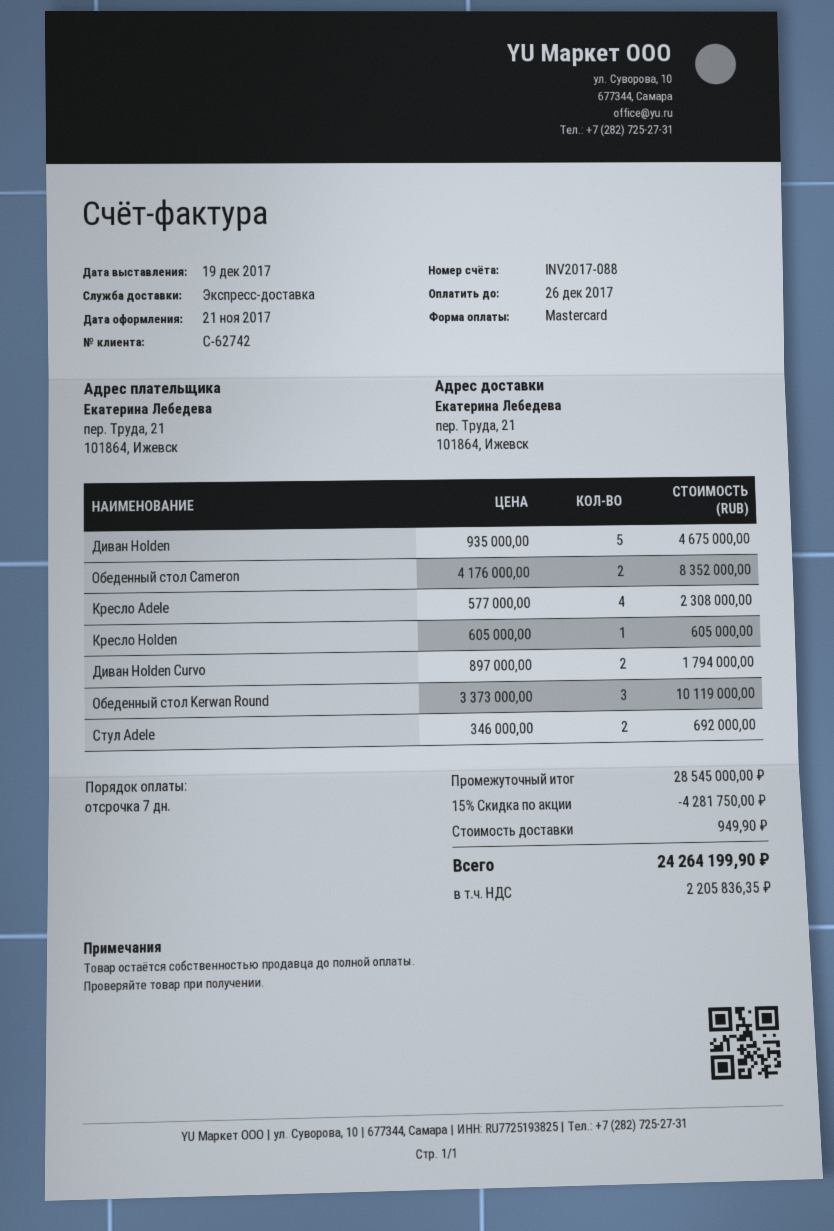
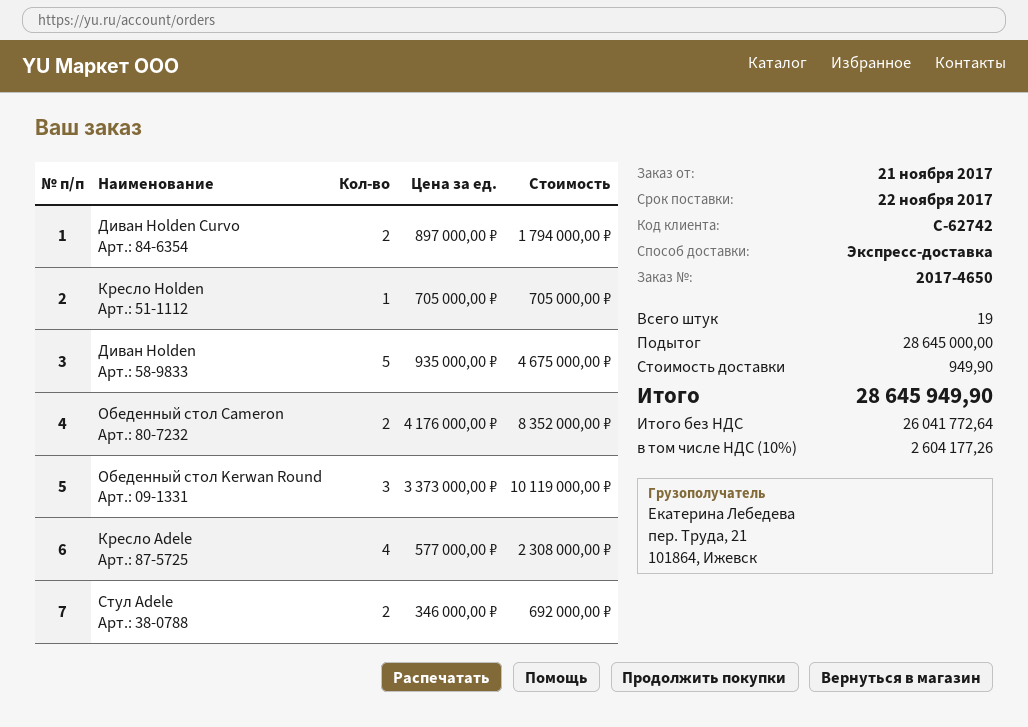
Кресло Holden: 1 x 605000.00 = 605000.00 -> 1 x 705000.00 = 705000.00
subtotal: 28545000.00 -> 28645000.00
discount: 15% = 4281750.00 -> none
tax: 2205836.35 -> 2604177.26
total: 24264199.90 -> 28645949.90

